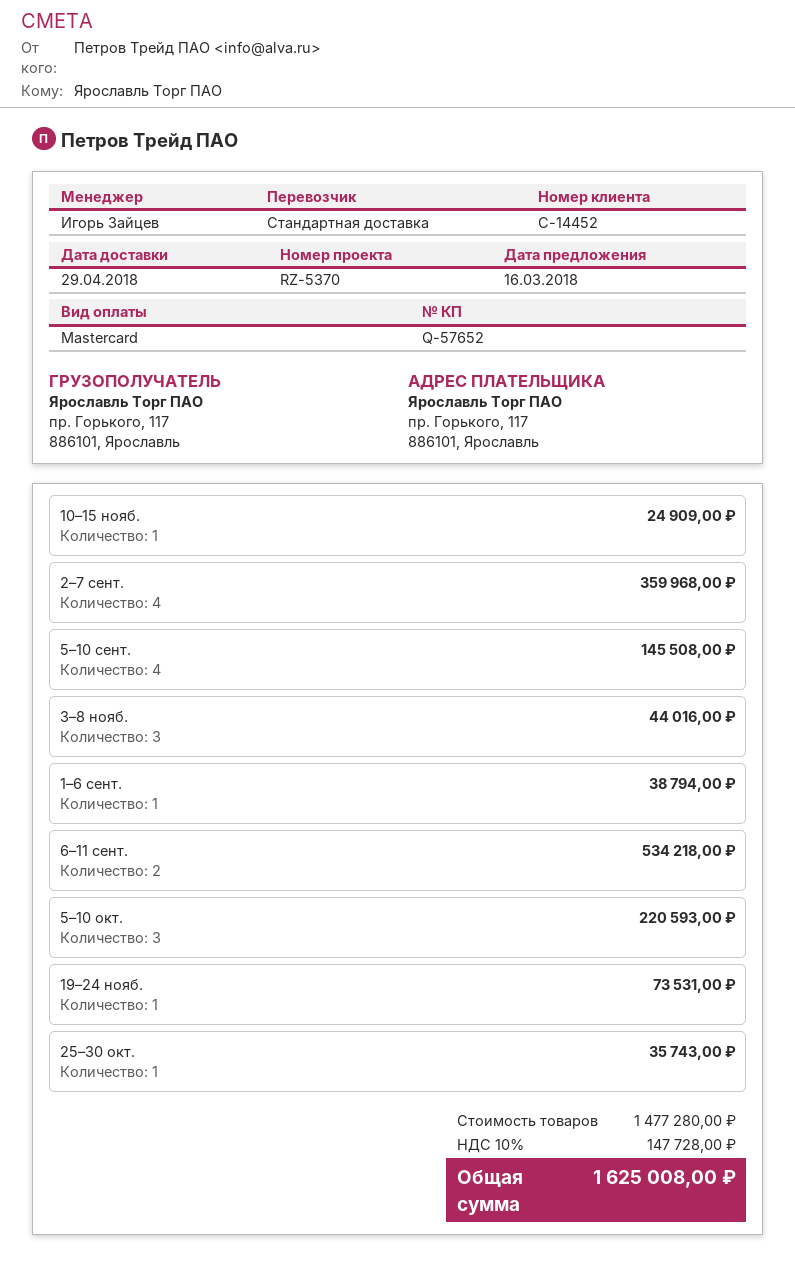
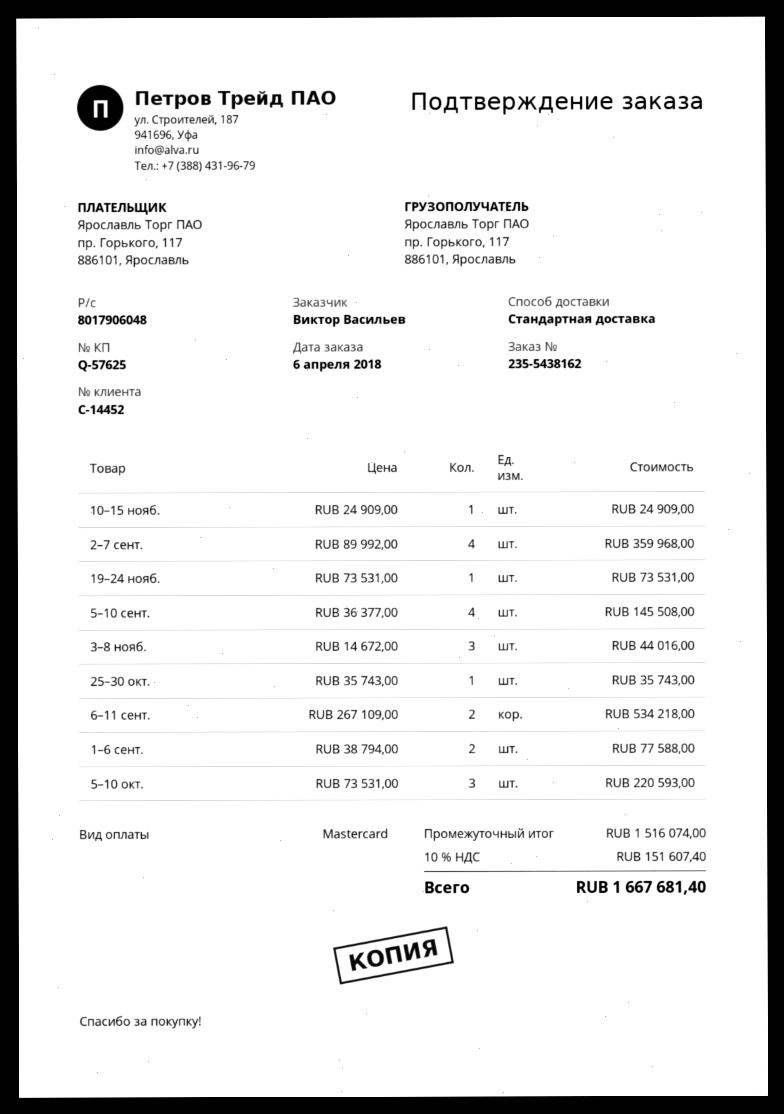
quote number: Q-57652 -> Q-57625
1–6 сент.: 1 for 38794.00 -> 2 for 77588.00
subtotal: 1477280.00 -> 1516074.00
tax: 10% = 147728.00 -> 10% = 151607.40
total: 1625008.00 -> 1667681.40

